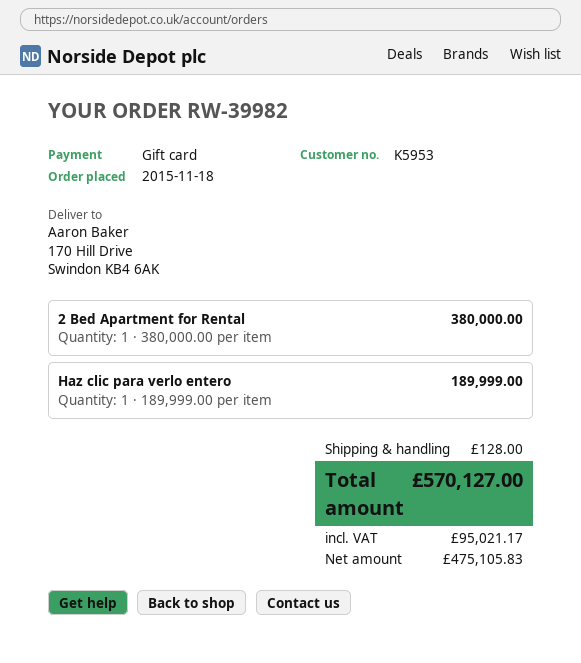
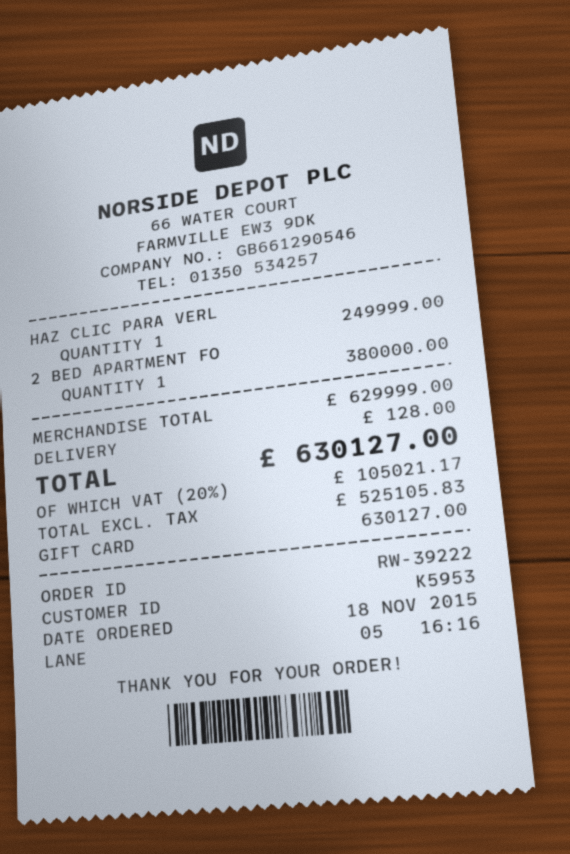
order number: RW-39982 -> RW-39222
Haz clic para verlo entero: 1 for 189999.00 -> 1 for 249999.00
net: 475105.83 -> 525105.83
tax: 95021.17 -> 105021.17
total: 570127.00 -> 630127.00

